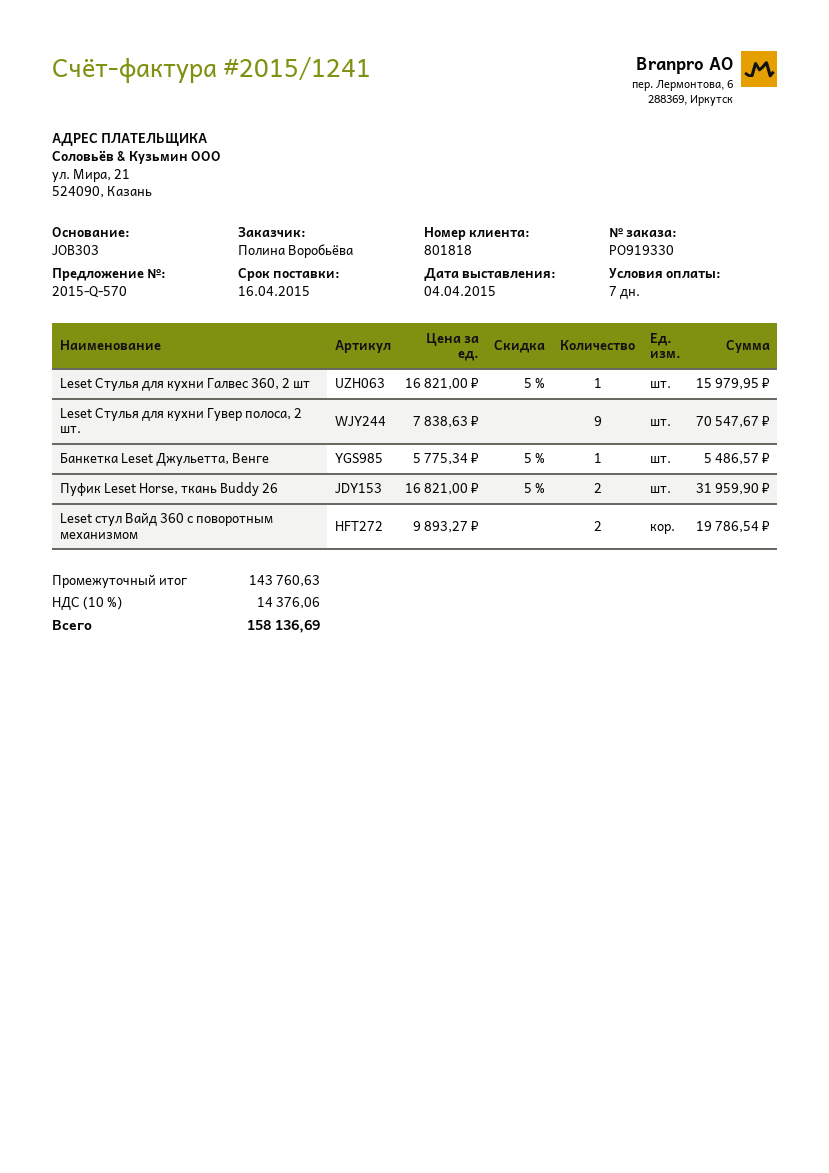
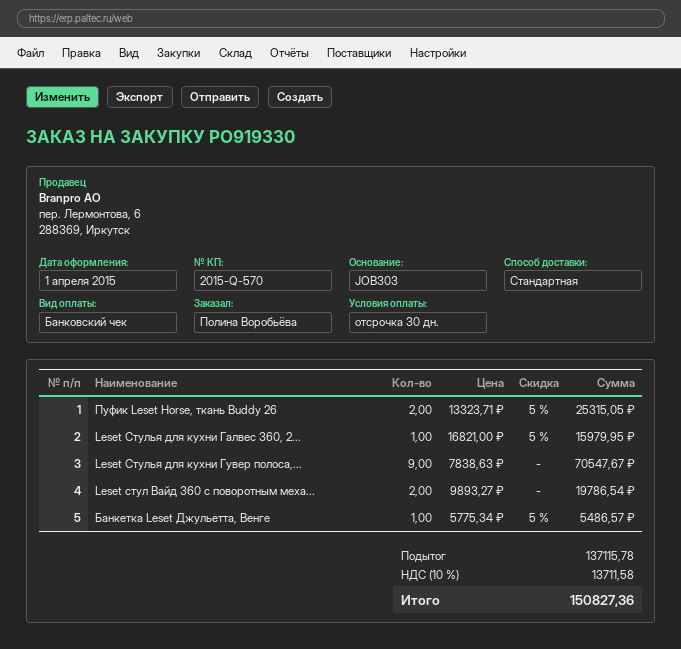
payment terms: 7 days -> 30 days
Пуфик Leset Horse, ткань Buddy 26: 2 x 16821.00 - 5% = 31959.90 -> 2 x 13323.71 - 5% = 25315.05
subtotal: 143760.63 -> 137115.78
tax: 10% = 14376.06 -> 10% = 13711.58
total: 158136.69 -> 150827.36

